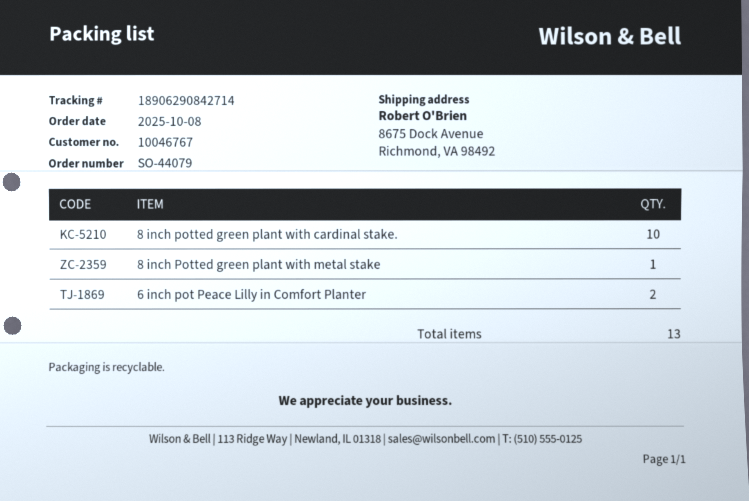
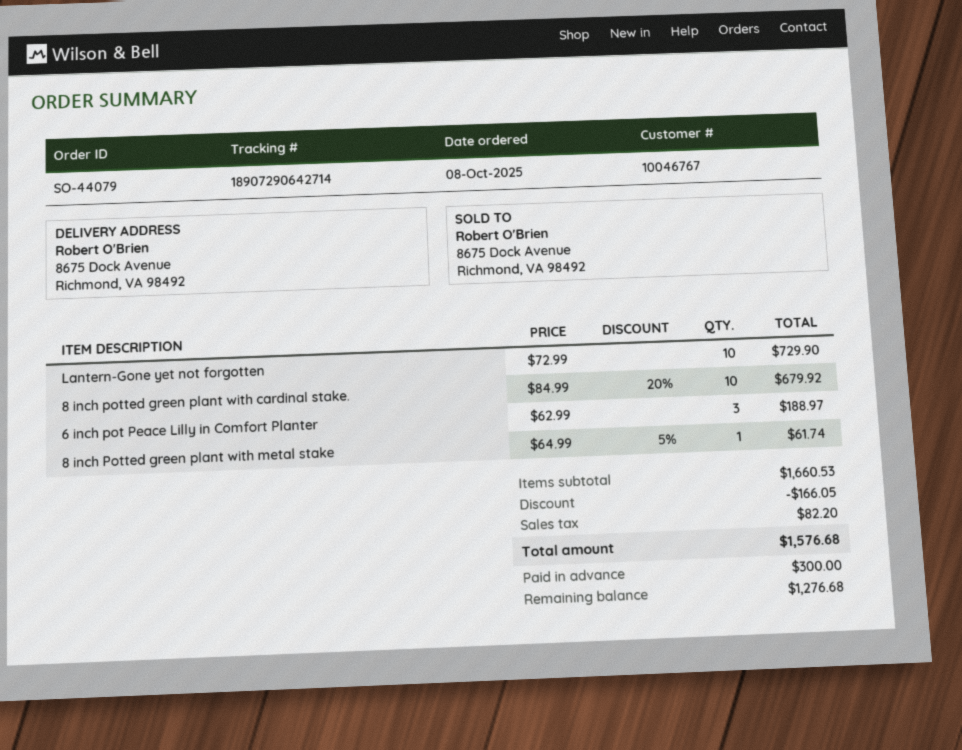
tracking number: 18906290842714 -> 18907290642714
6 inch pot Peace Lilly in Comfort Planter: 2 -> 3
Lantern-Gone yet not forgotten: none -> 10

